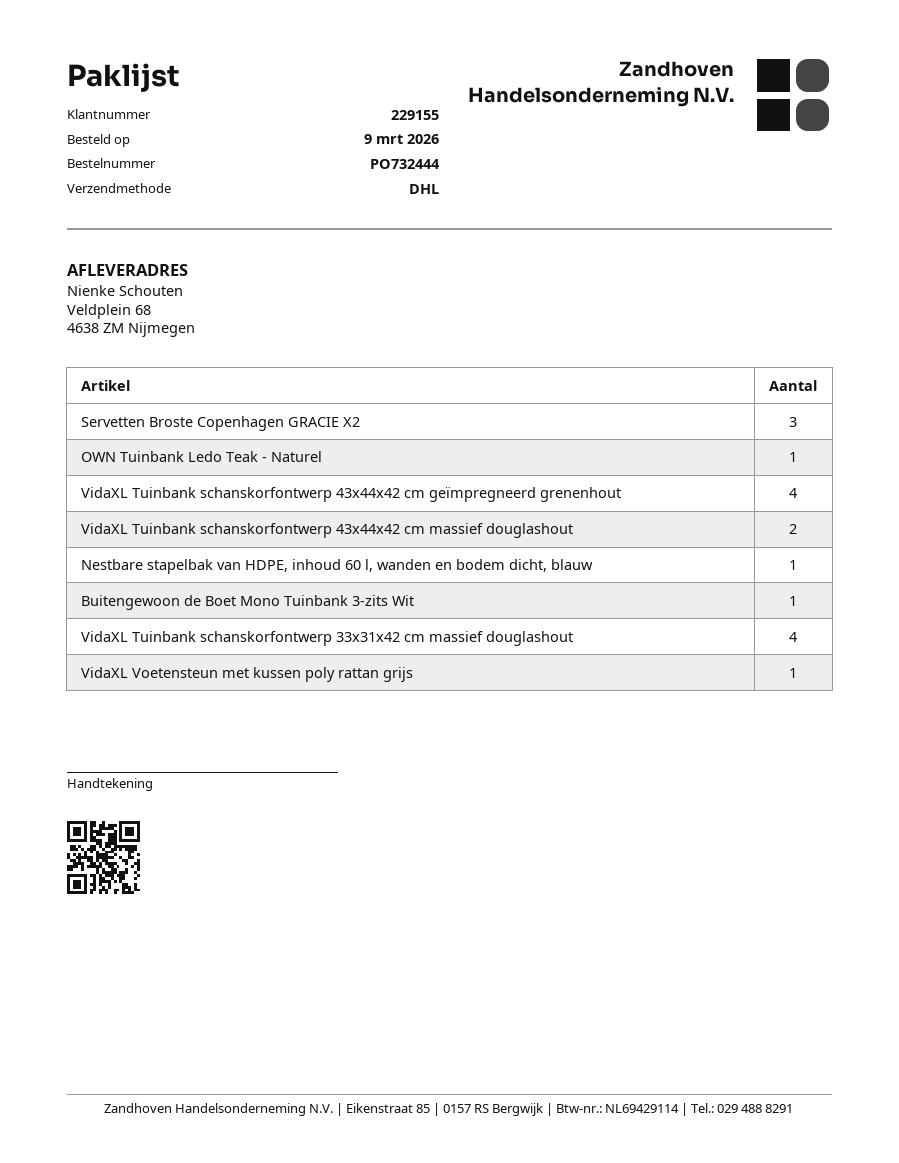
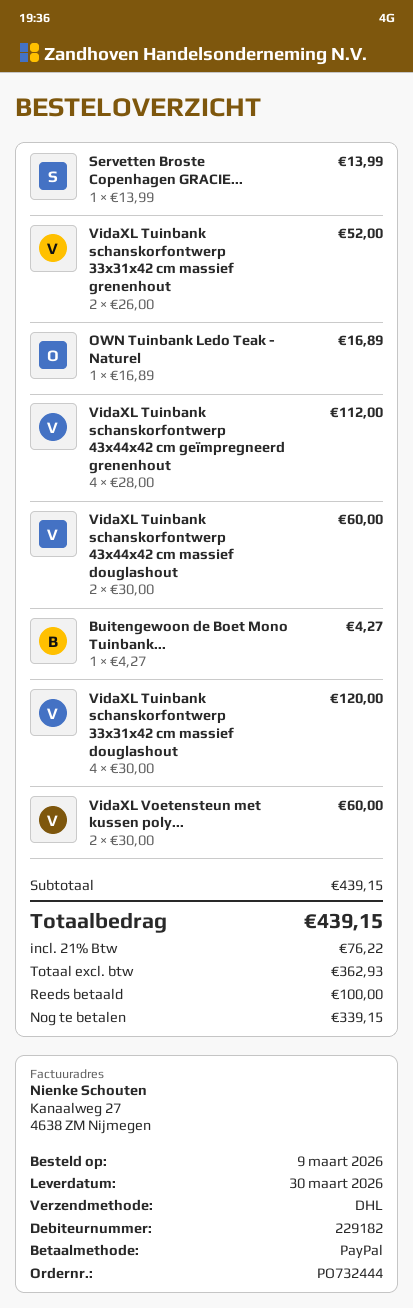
customer number: 229155 -> 229182
Servetten Broste Copenhagen GRACIE X2: 3 -> 1
Nestbare stapelbak van HDPE, inhoud 60 l, wanden en bodem dicht, blauw: 1 -> none
VidaXL Voetensteun met kussen poly rattan grijs: 1 -> 2
VidaXL Tuinbank schanskorfontwerp 33x31x42 cm massief grenenhout: none -> 2

